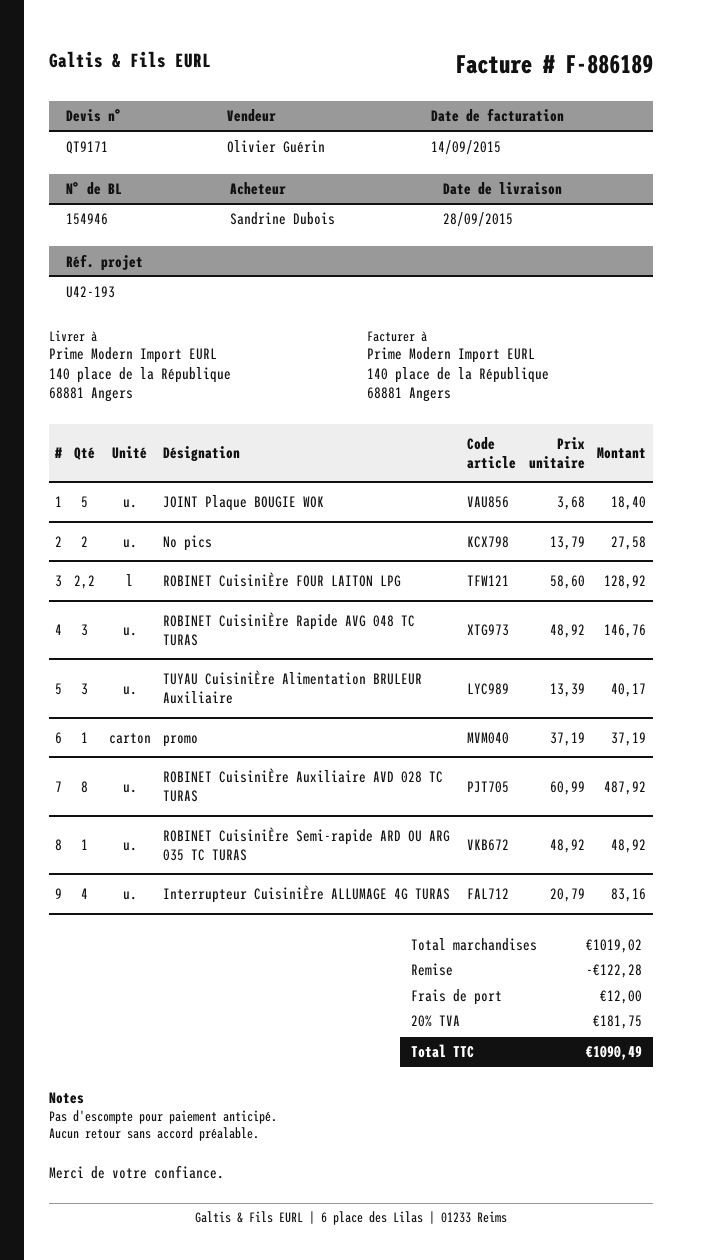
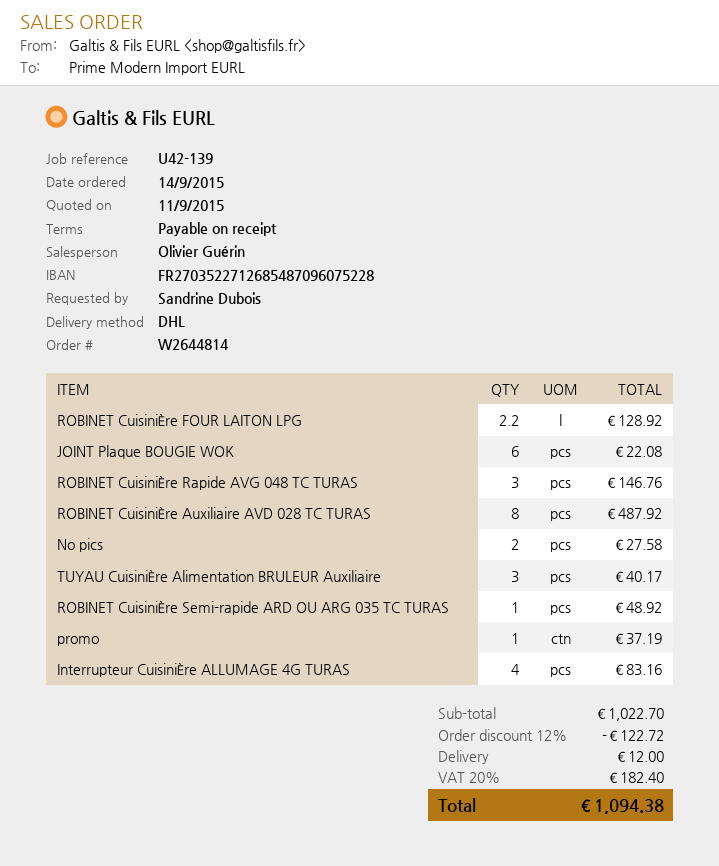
reference: U42-193 -> U42-139
JOINT Plaque BOUGIE WOK: 5 for 18.40 -> 6 for 22.08
subtotal: 1019.02 -> 1022.70
discount: 122.28 -> 122.72
tax: 20% = 181.75 -> 20% = 182.40
total: 1090.49 -> 1094.38

